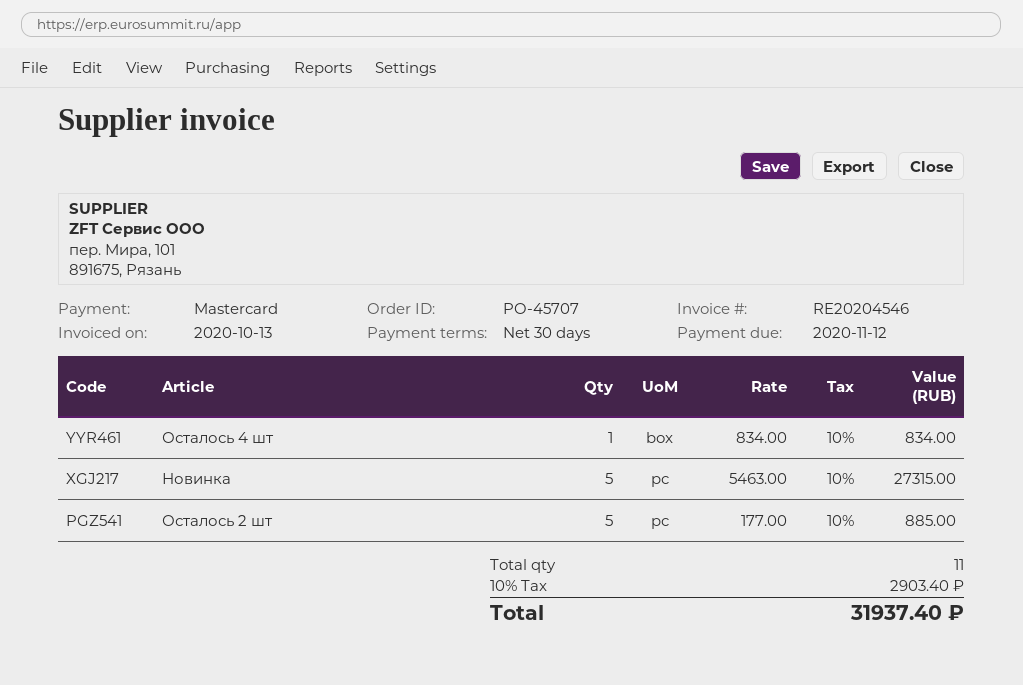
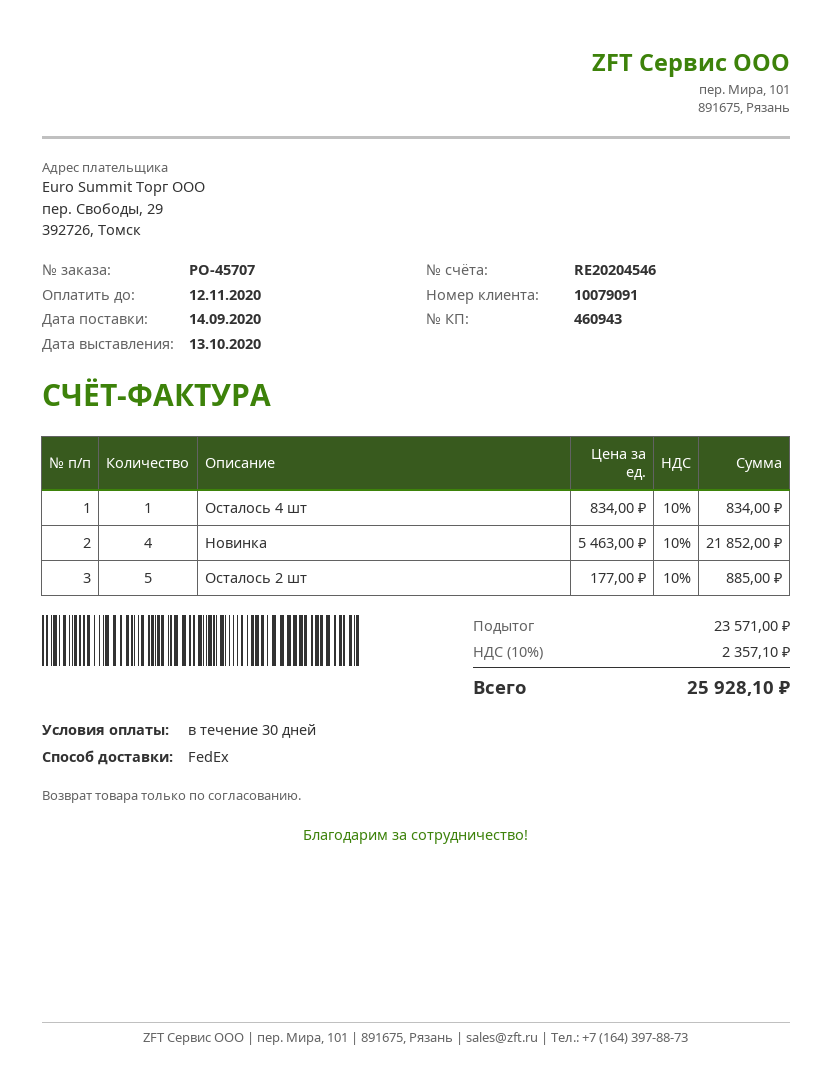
Новинка: 5 x 5463.00 = 27315.00 -> 4 x 5463.00 = 21852.00
tax: 10% = 2903.40 -> 10% = 2357.10
total: 31937.40 -> 25928.10

